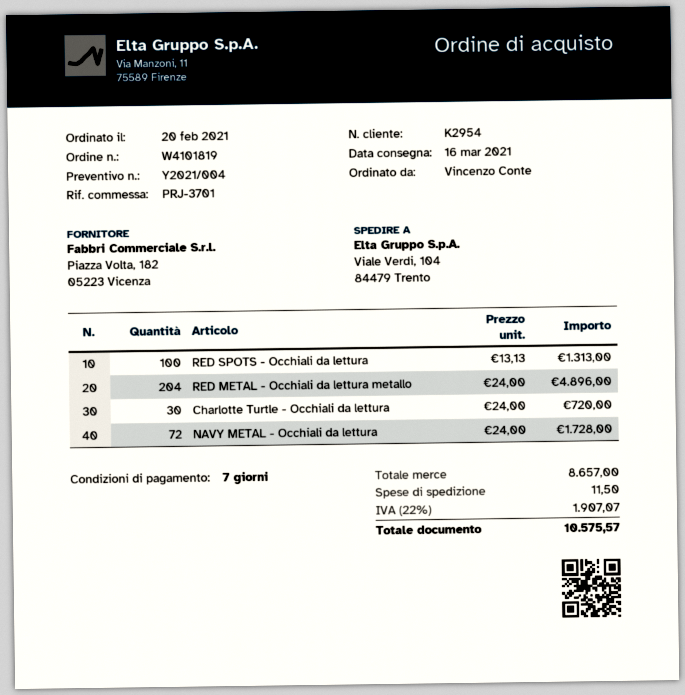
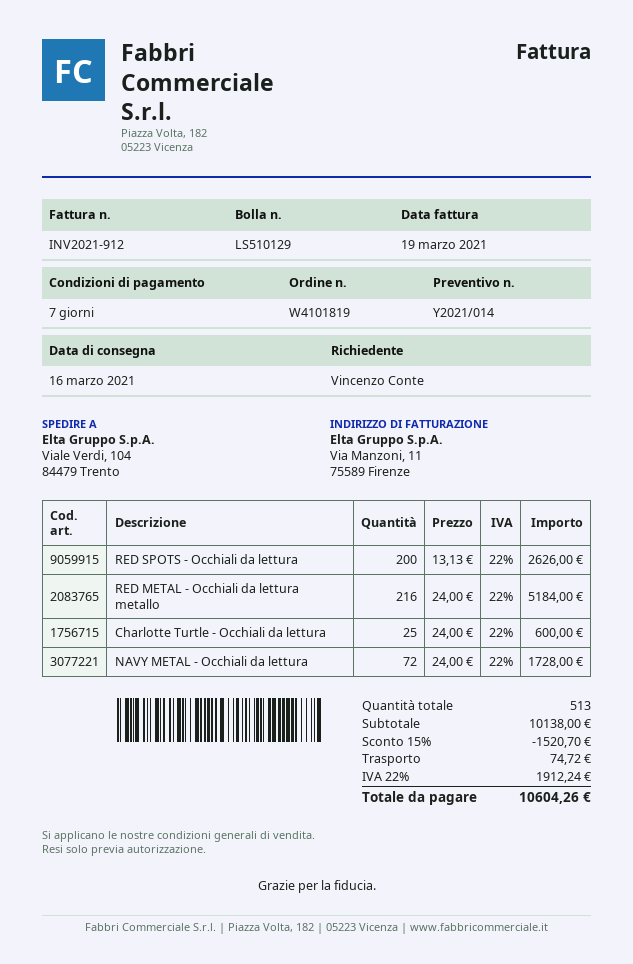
quote number: Y2021/004 -> Y2021/014
RED SPOTS - Occhiali da lettura: 100 x 13.13 = 1313.00 -> 200 x 13.13 = 2626.00
RED METAL - Occhiali da lettura metallo: 204 x 24.00 = 4896.00 -> 216 x 24.00 = 5184.00
Charlotte Turtle - Occhiali da lettura: 30 x 24.00 = 720.00 -> 25 x 24.00 = 600.00
subtotal: 8657.00 -> 10138.00
discount: none -> 15% = 1520.70
shipping: 11.50 -> 74.72
tax: 22% = 1907.07 -> 22% = 1912.24
total: 10575.57 -> 10604.26

